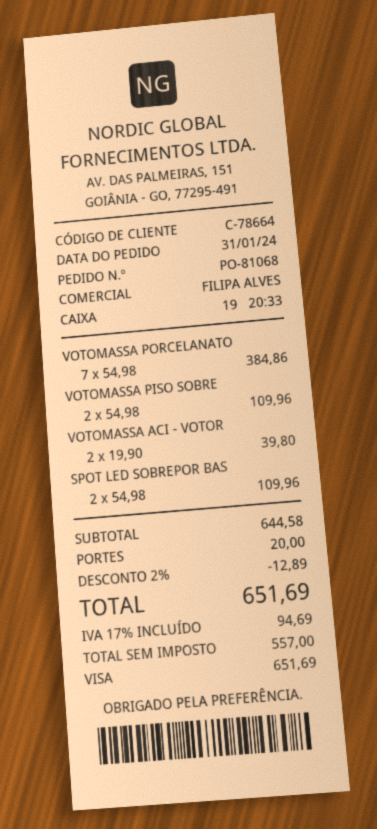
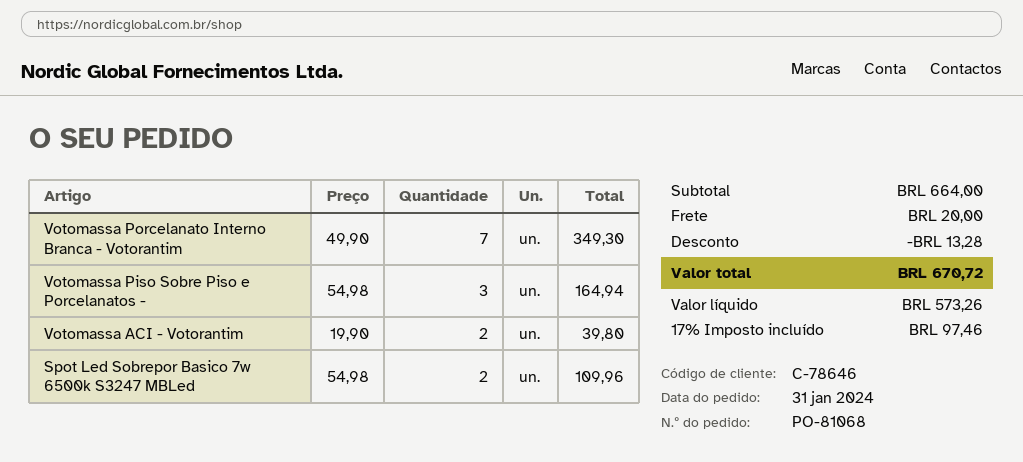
customer number: C-78664 -> C-78646
VOTOMASSA PORCELANATO: 7 x 54.98 = 384.86 -> 7 x 49.90 = 349.30
VOTOMASSA PISO SOBRE: 2 x 54.98 = 109.96 -> 3 x 54.98 = 164.94
subtotal: 644.58 -> 664.00
discount: 12.89 -> 13.28
net: 557.00 -> 573.26
tax: 17% = 94.69 -> 17% = 97.46
total: 651.69 -> 670.72

